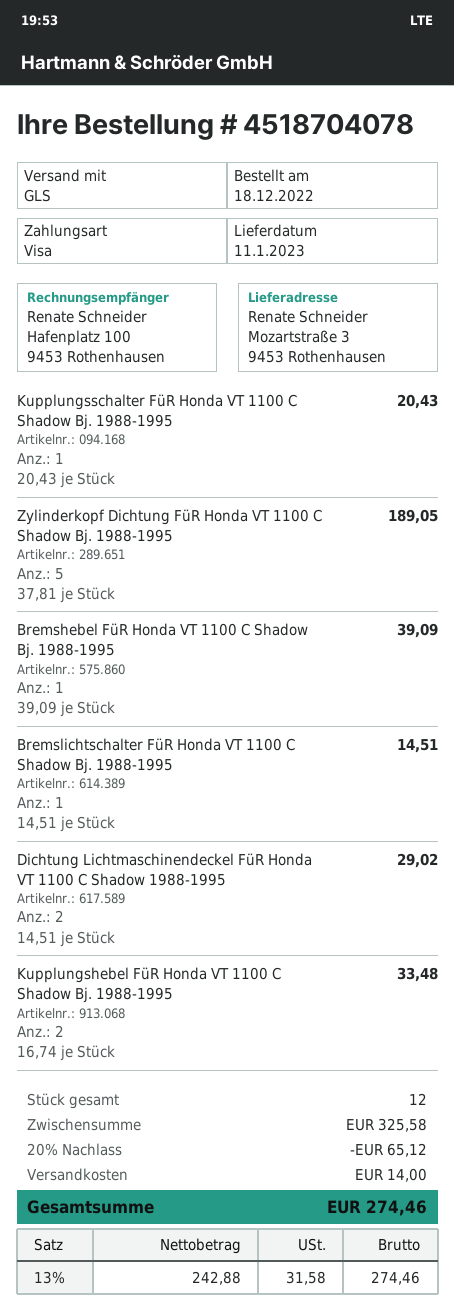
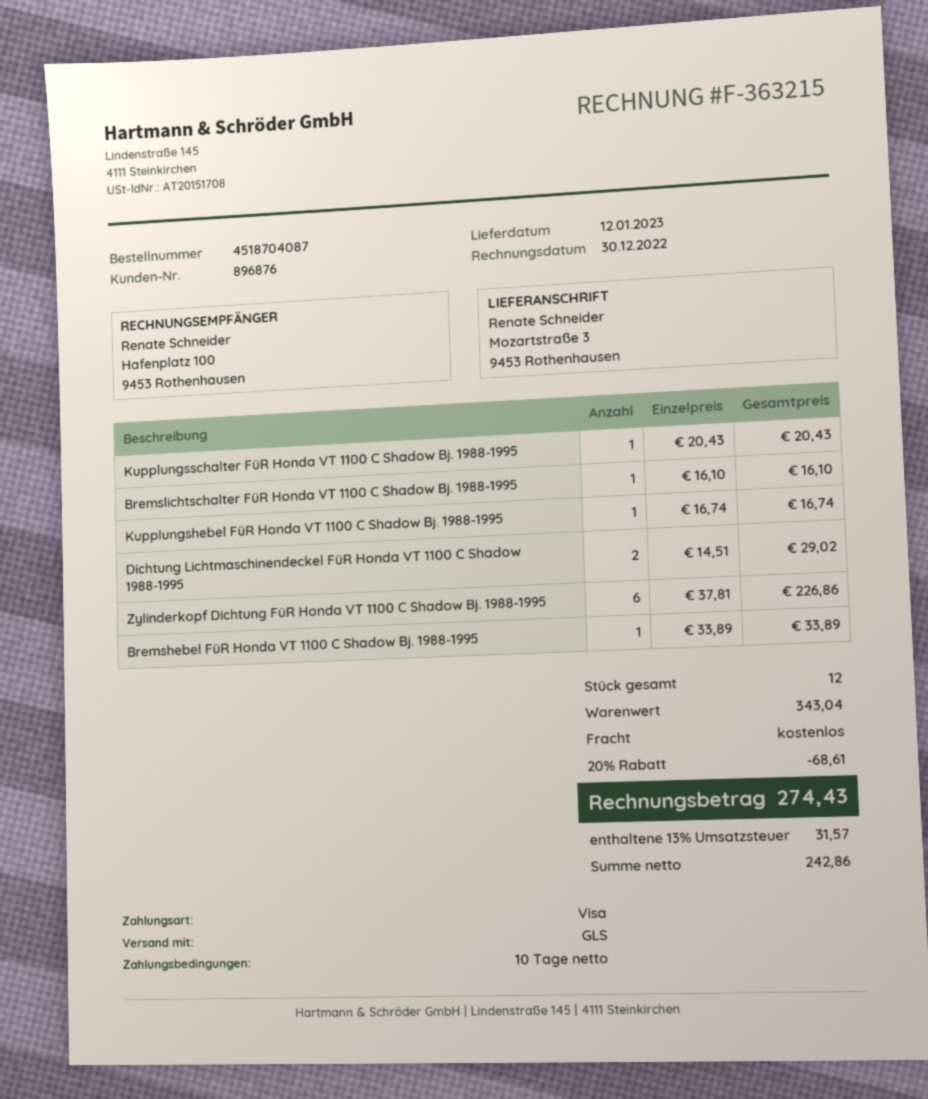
order number: 4518704078 -> 4518704087
delivery date: 2023-01-11 -> 2023-01-12
Zylinderkopf Dichtung FüR Honda VT 1100 C Shadow Bj. 1988-1995: 5 x 37.81 = 189.05 -> 6 x 37.81 = 226.86
Bremshebel FüR Honda VT 1100 C Shadow Bj. 1988-1995: 1 x 39.09 = 39.09 -> 1 x 33.89 = 33.89
Bremslichtschalter FüR Honda VT 1100 C Shadow Bj. 1988-1995: 1 x 14.51 = 14.51 -> 1 x 16.10 = 16.10
Kupplungshebel FüR Honda VT 1100 C Shadow Bj. 1988-1995: 2 x 16.74 = 33.48 -> 1 x 16.74 = 16.74
subtotal: 325.58 -> 343.04
discount: 20% = 65.12 -> 20% = 68.61
shipping: 14.00 -> 0.00
net: 242.88 -> 242.86
tax: 13% = 31.58 -> 13% = 31.57
total: 274.46 -> 274.43

